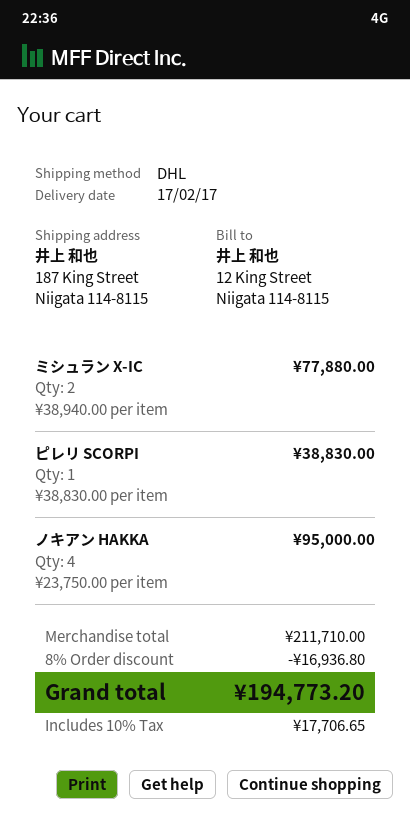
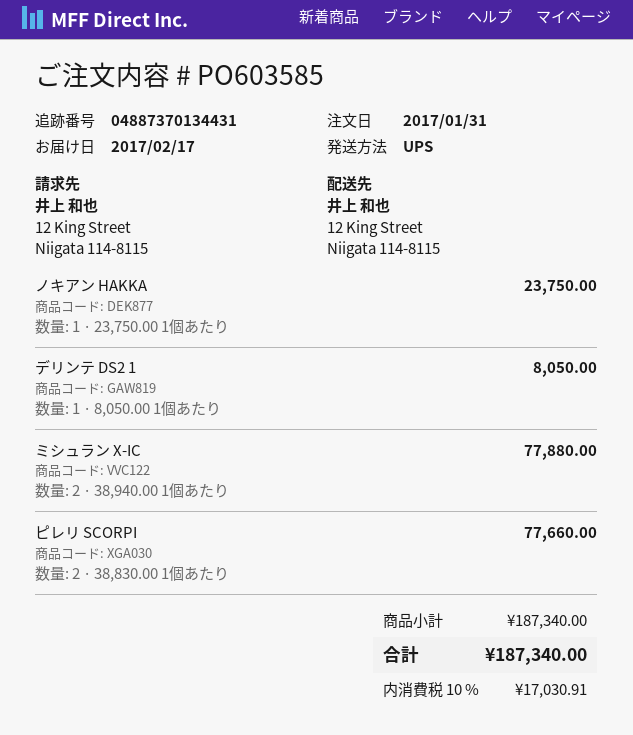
shipping method: DHL -> UPS
ship to: 187 King Street, Niigata 114-8115 -> 12 King Street, Niigata 114-8115
ピレリ SCORPI: 1 x 38830.00 = 38830.00 -> 2 x 38830.00 = 77660.00
ノキアン HAKKA: 4 x 23750.00 = 95000.00 -> 1 x 23750.00 = 23750.00
デリンテ DS2 1: none -> 1 x 8050.00 = 8050.00
subtotal: 211710.00 -> 187340.00
discount: 8% = 16936.80 -> none
tax: 10% = 17706.65 -> 10% = 17030.91
total: 194773.20 -> 187340.00

